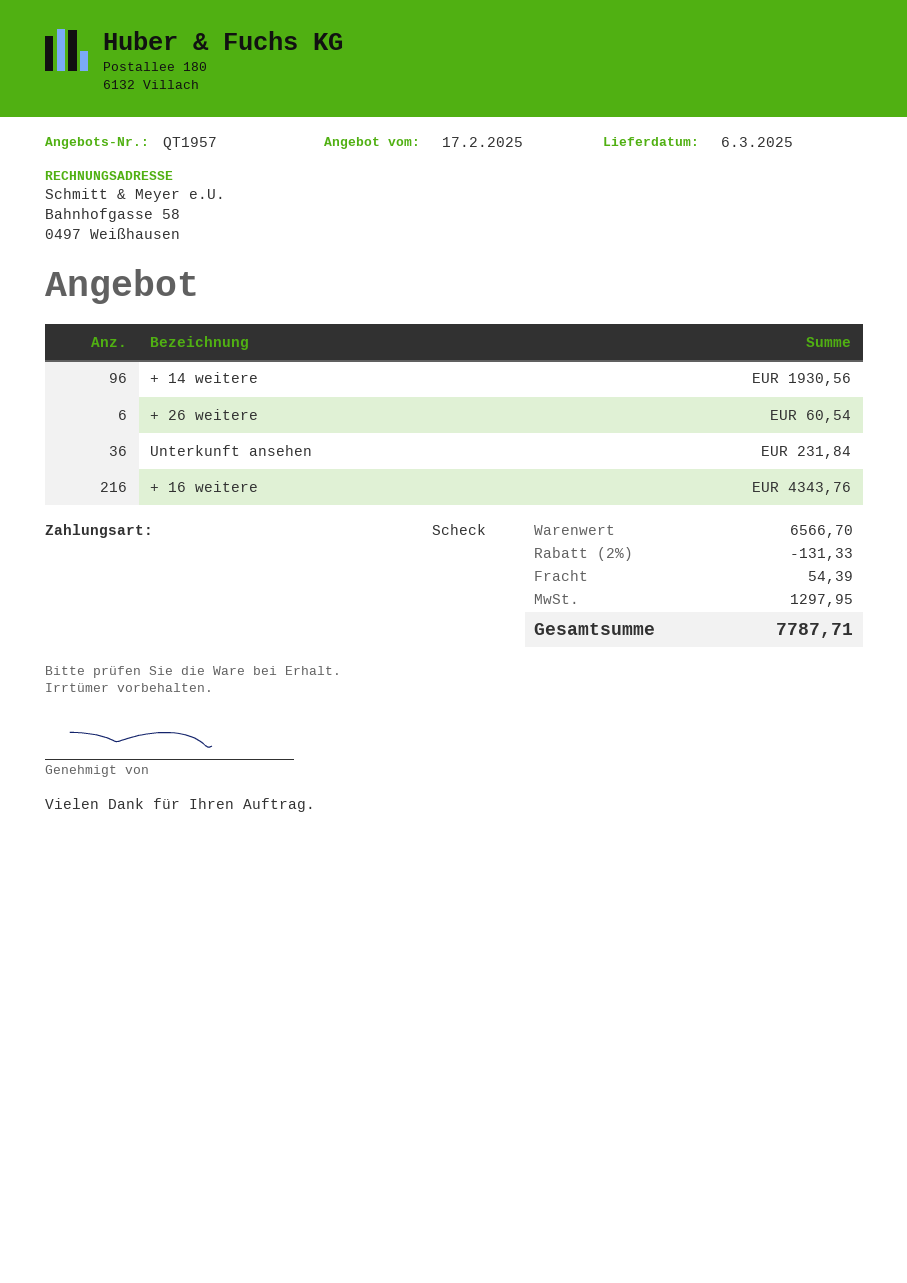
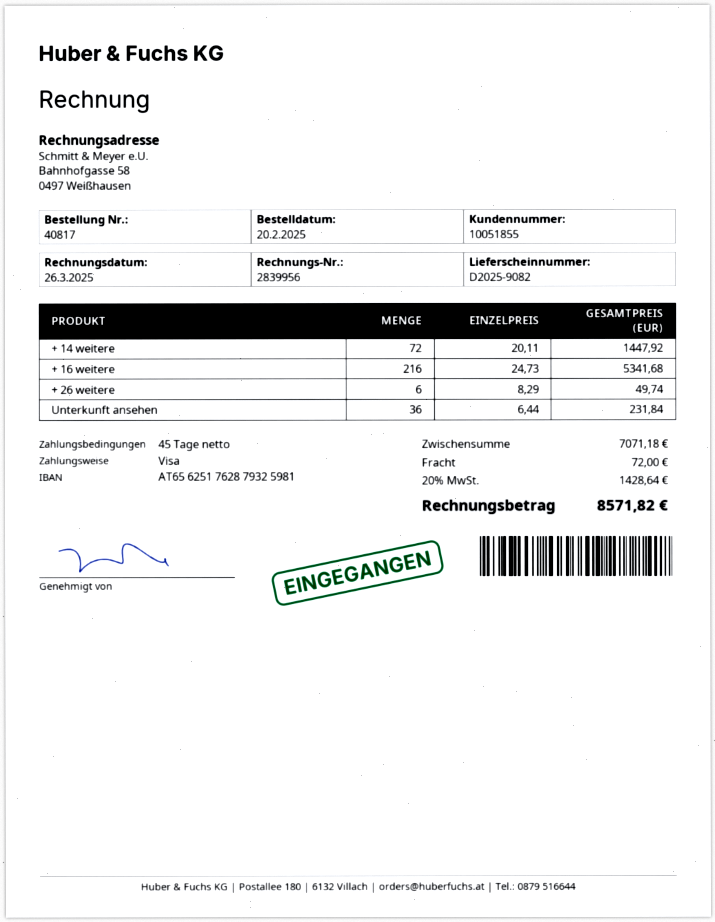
payment method: cheque -> Visa
+ 14 weitere: 96 for 1930.56 -> 72 for 1447.92
+ 26 weitere: 6 for 60.54 -> 6 for 49.74
+ 16 weitere: 216 for 4343.76 -> 216 for 5341.68
subtotal: 6566.70 -> 7071.18
discount: 2% = 131.33 -> none
shipping: 54.39 -> 72.00
tax: 1297.95 -> 1428.64
total: 7787.71 -> 8571.82

